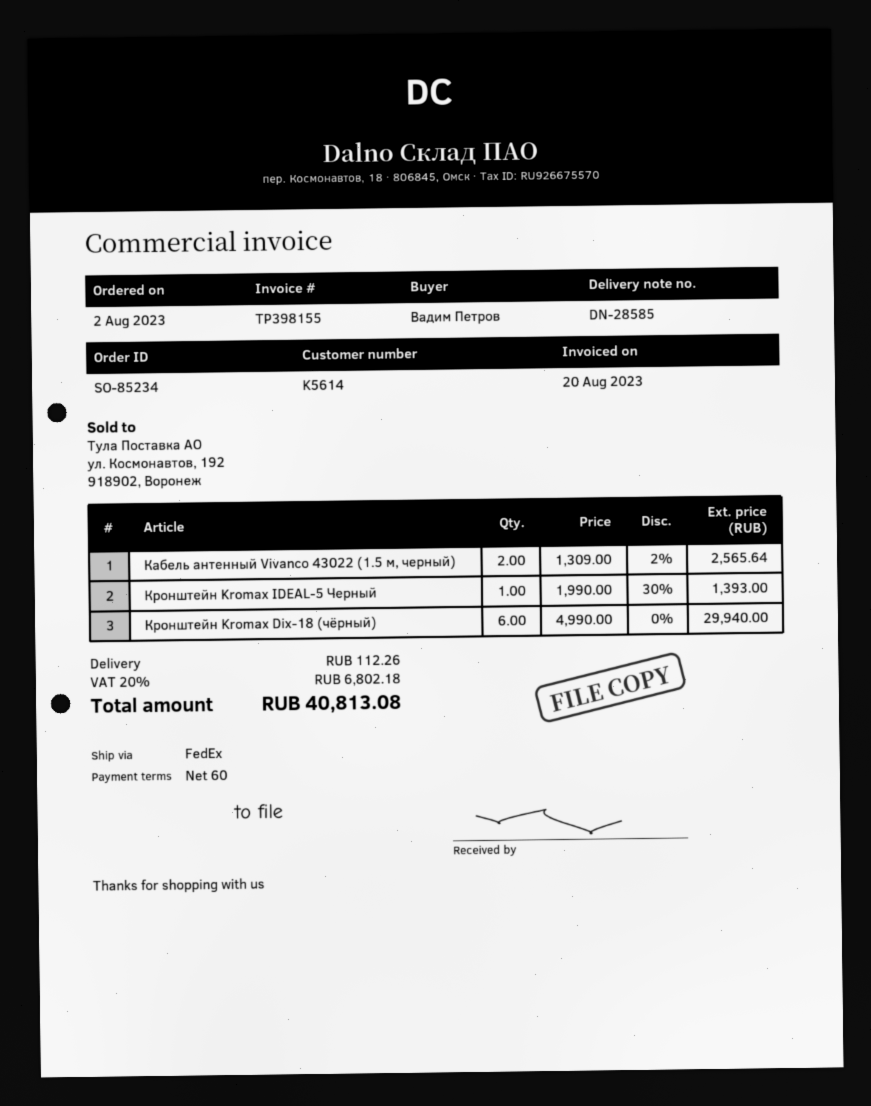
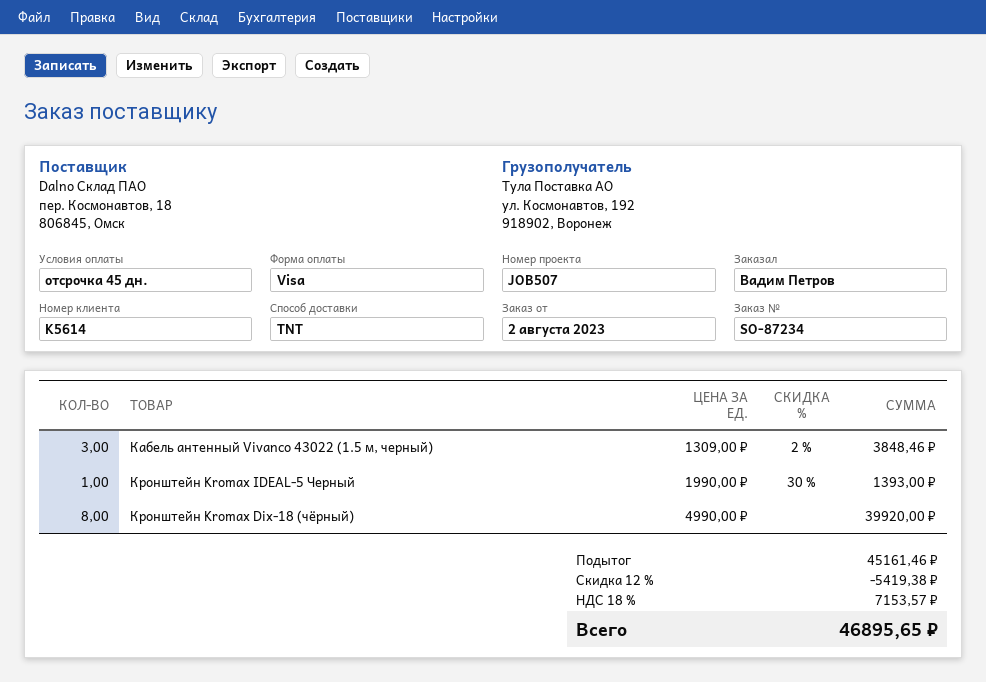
order number: SO-85234 -> SO-87234
payment terms: 60 days -> 45 days
shipping method: FedEx -> TNT
Кабель антенный Vivanco 43022 (1.5 м, черный): 2 x 1309.00 - 2% = 2565.64 -> 3 x 1309.00 - 2% = 3848.46
Кронштейн Kromax Dix-18 (чёрный): 6 x 4990.00 = 29940.00 -> 8 x 4990.00 = 39920.00
discount: none -> 12% = 5419.38
shipping: 112.26 -> none
tax: 20% = 6802.18 -> 18% = 7153.57
total: 40813.08 -> 46895.65

